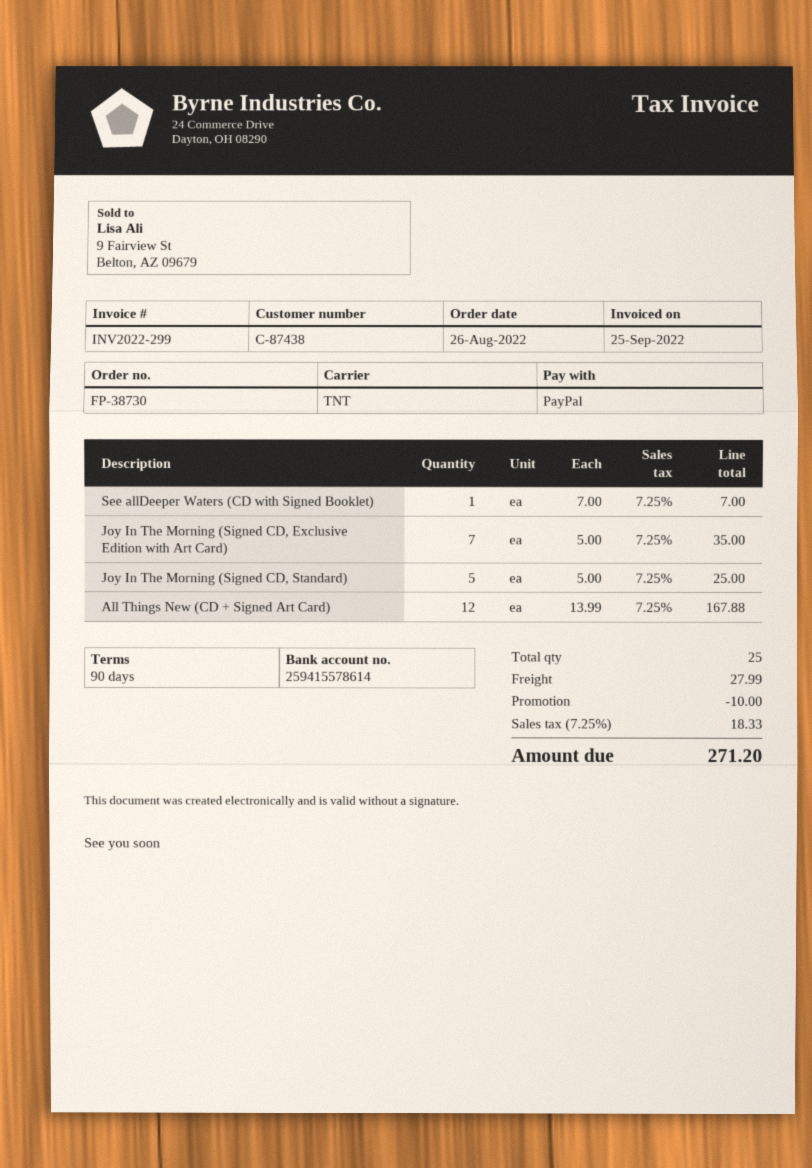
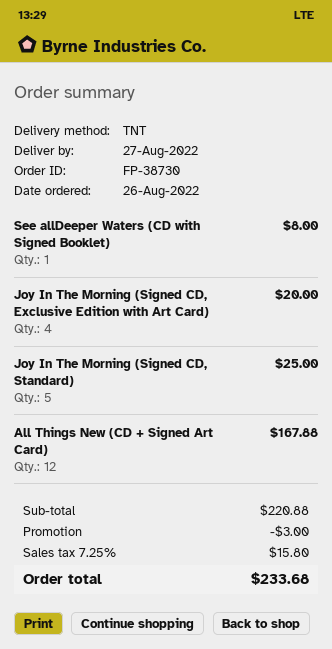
See allDeeper Waters (CD with Signed Booklet): 1 for 7.00 -> 1 for 8.00
Joy In The Morning (Signed CD, Exclusive Edition with Art Card): 7 for 35.00 -> 4 for 20.00
discount: 10.00 -> 3.00
shipping: 27.99 -> none
tax: 7.25% = 18.33 -> 7.25% = 15.80
total: 271.20 -> 233.68

